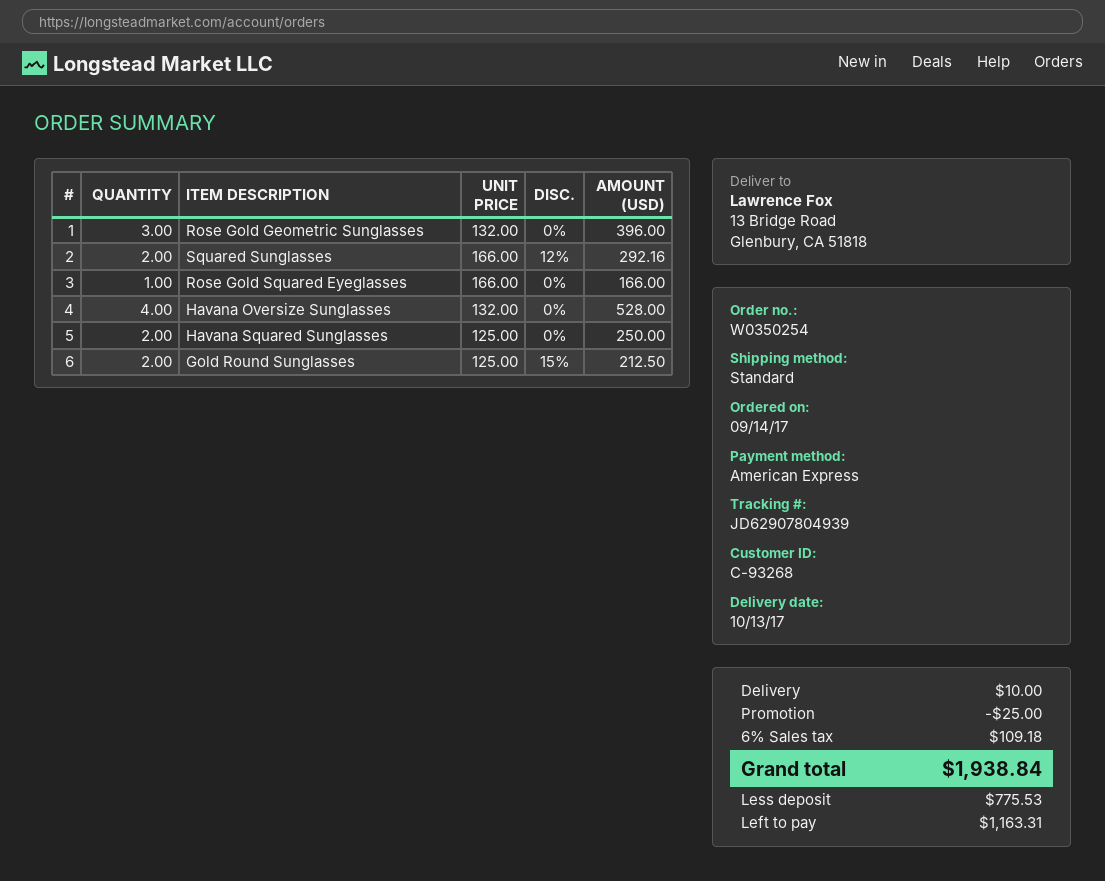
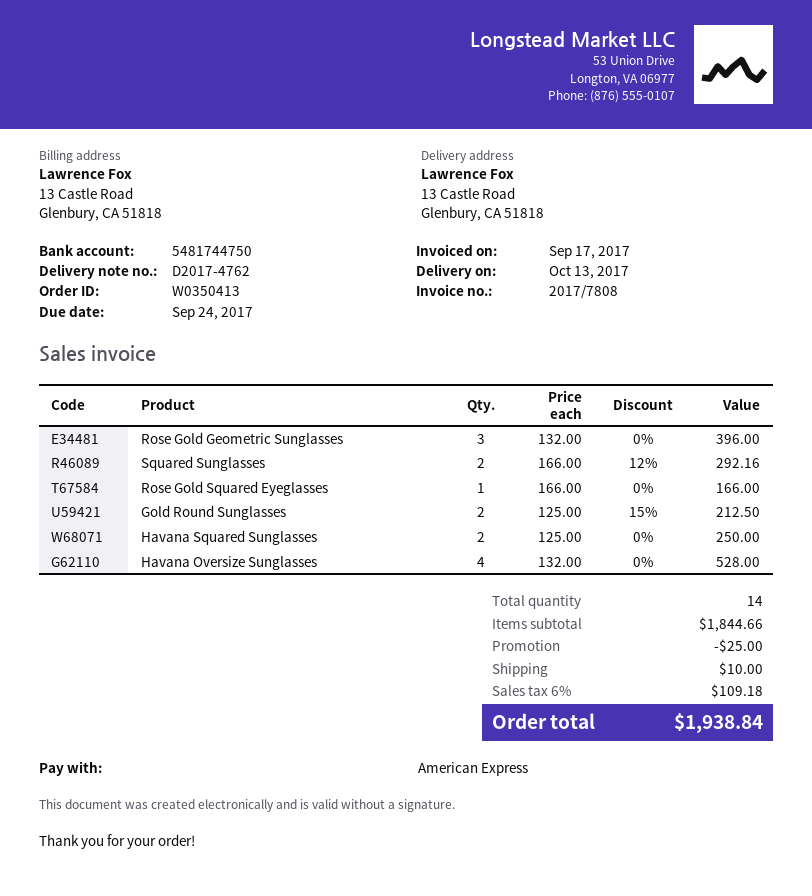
order number: W0350254 -> W0350413
ship to: 13 Bridge Road, Glenbury, CA 51818 -> 13 Castle Road, Glenbury, CA 51818

